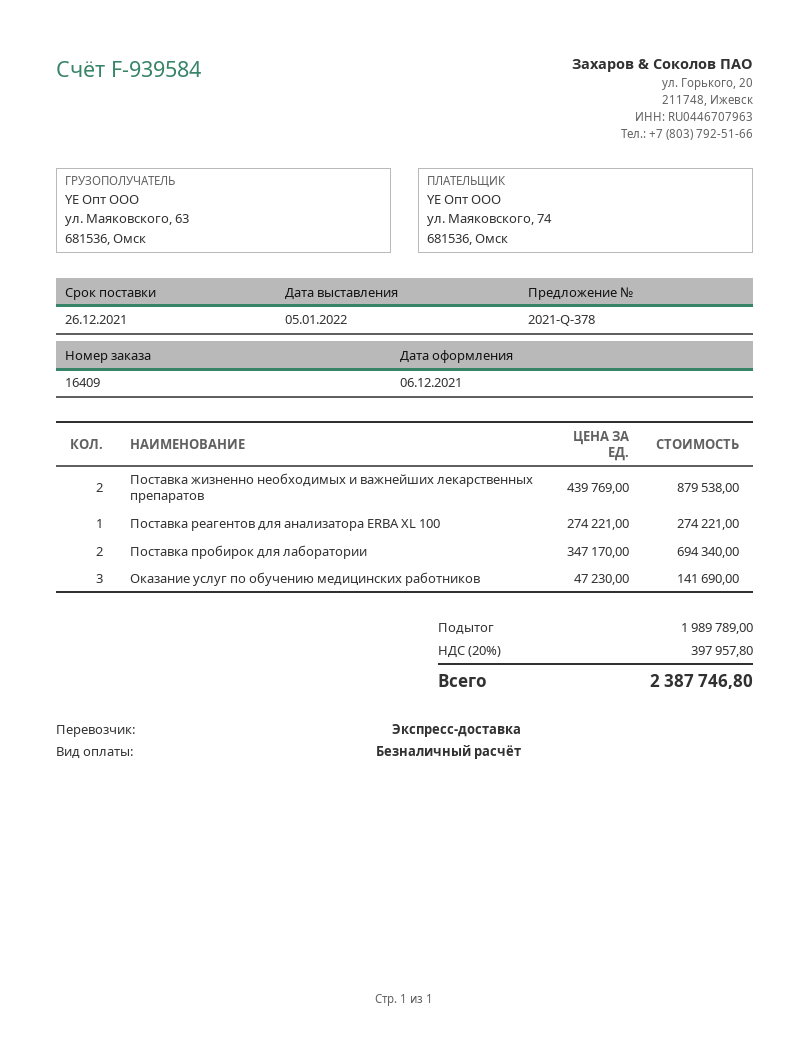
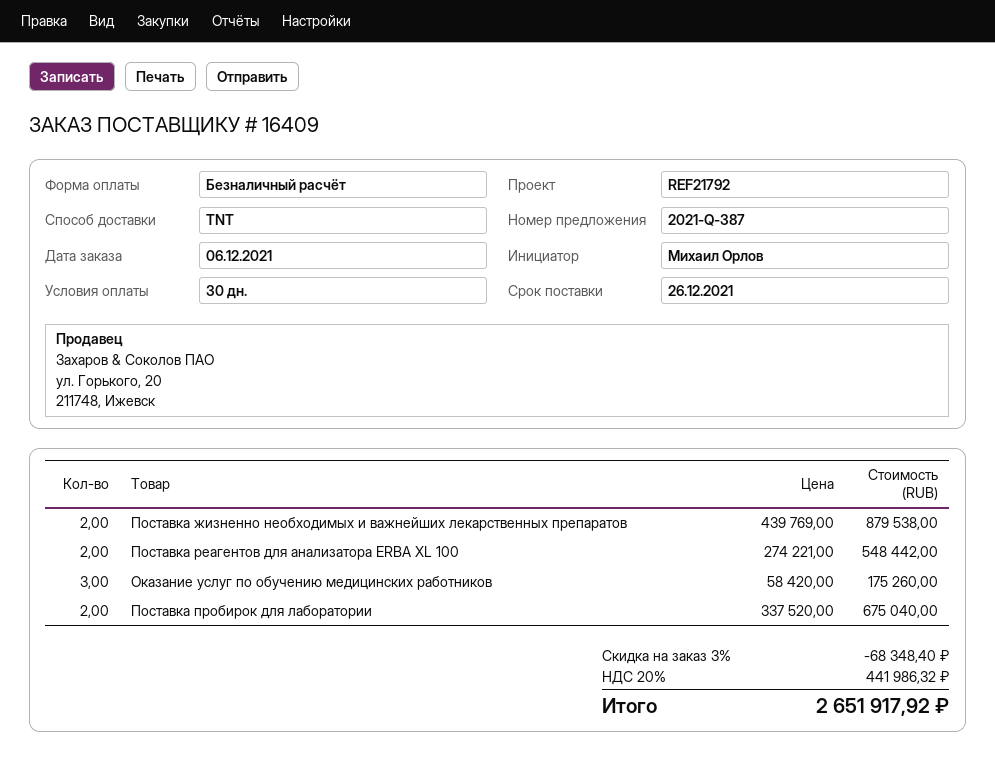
quote number: 2021-Q-378 -> 2021-Q-387
shipping method: express -> TNT
Поставка реагентов для анализатора ERBA XL 100: 1 x 274221.00 = 274221.00 -> 2 x 274221.00 = 548442.00
Поставка пробирок для лаборатории: 2 x 347170.00 = 694340.00 -> 2 x 337520.00 = 675040.00
Оказание услуг по обучению медицинских работников: 3 x 47230.00 = 141690.00 -> 3 x 58420.00 = 175260.00
discount: none -> 3% = 68348.40
tax: 20% = 397957.80 -> 20% = 441986.32
total: 2387746.80 -> 2651917.92

